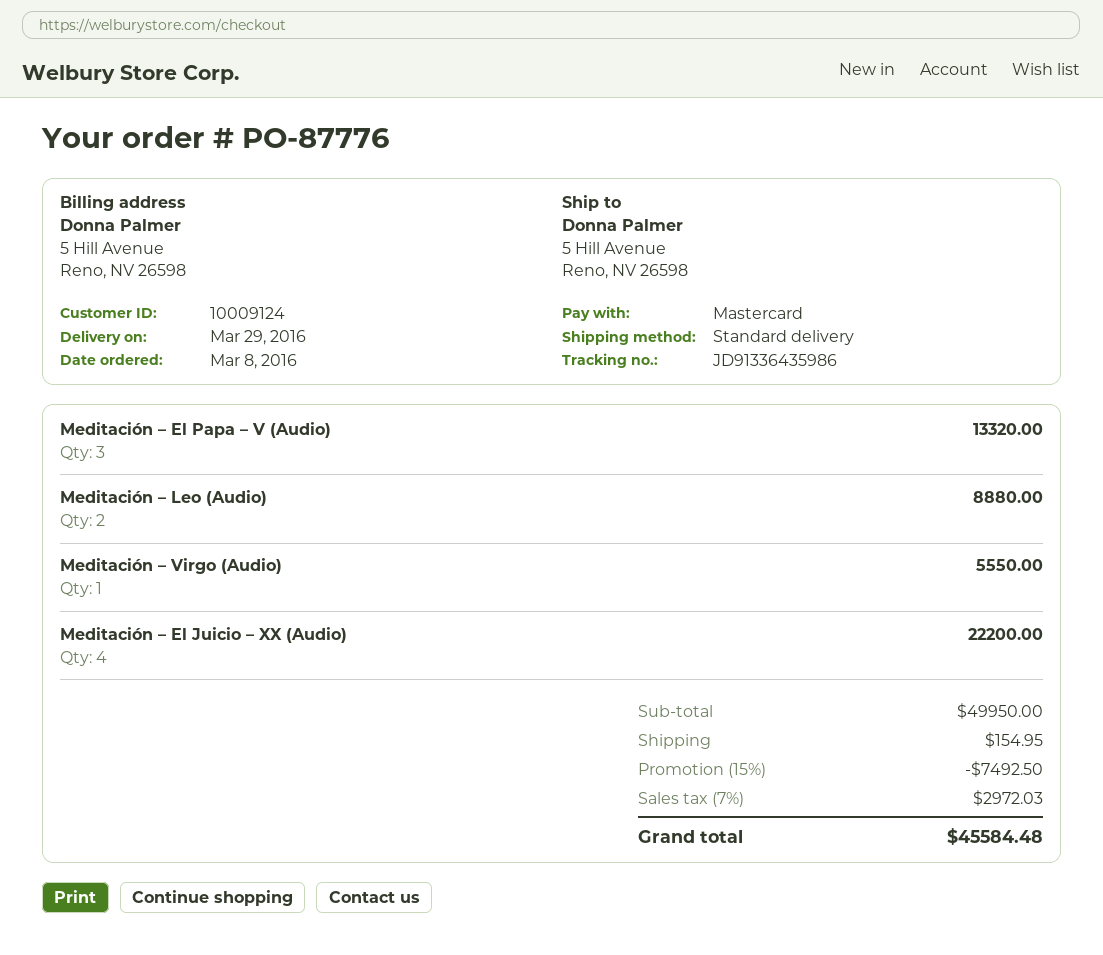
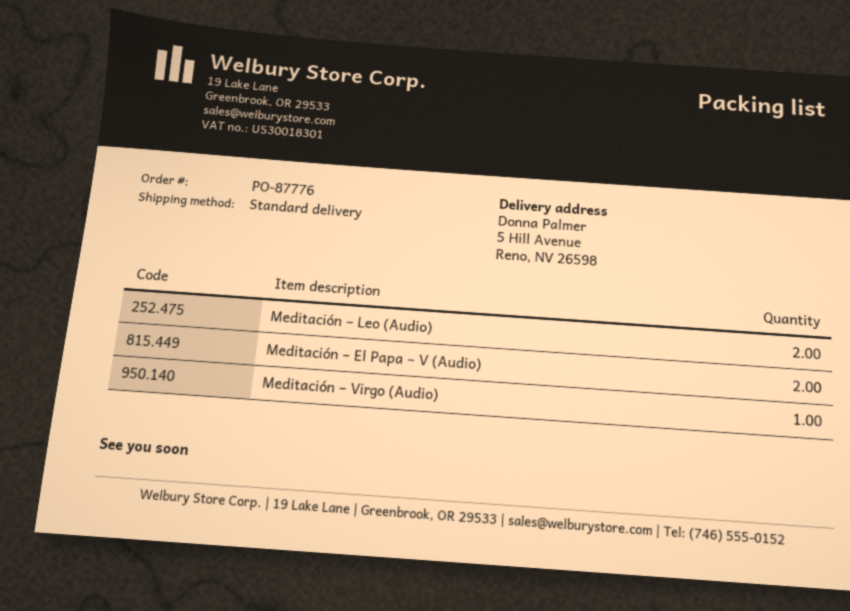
Meditación – El Papa – V (Audio): 3 -> 2
Meditación – El Juicio – XX (Audio): 4 -> none

